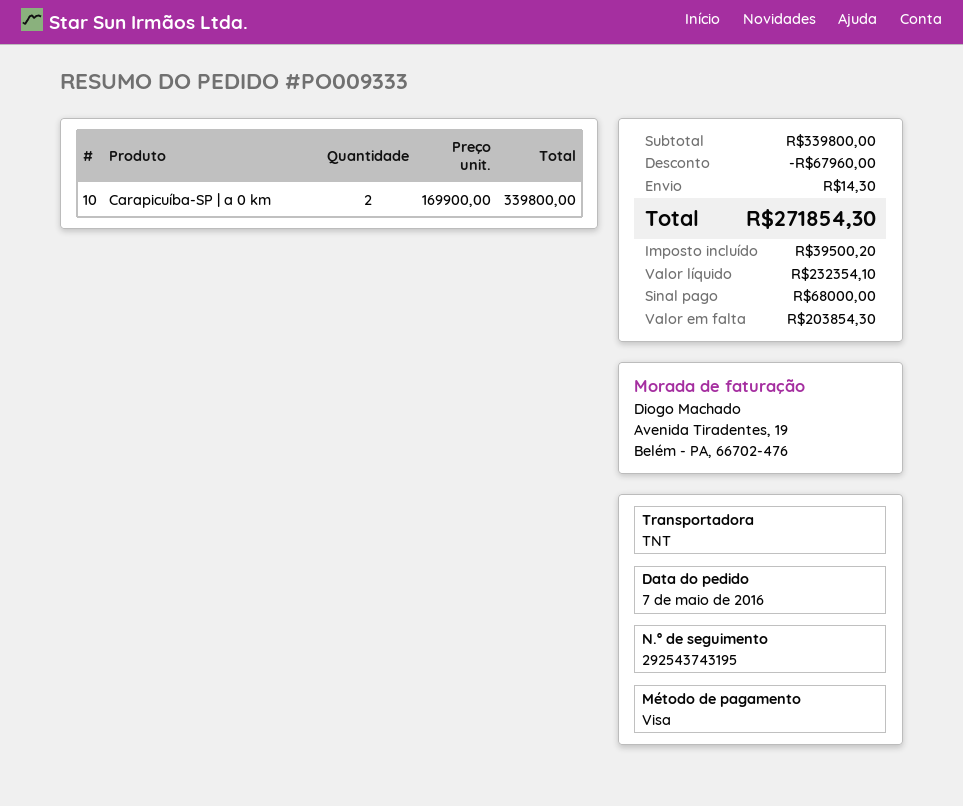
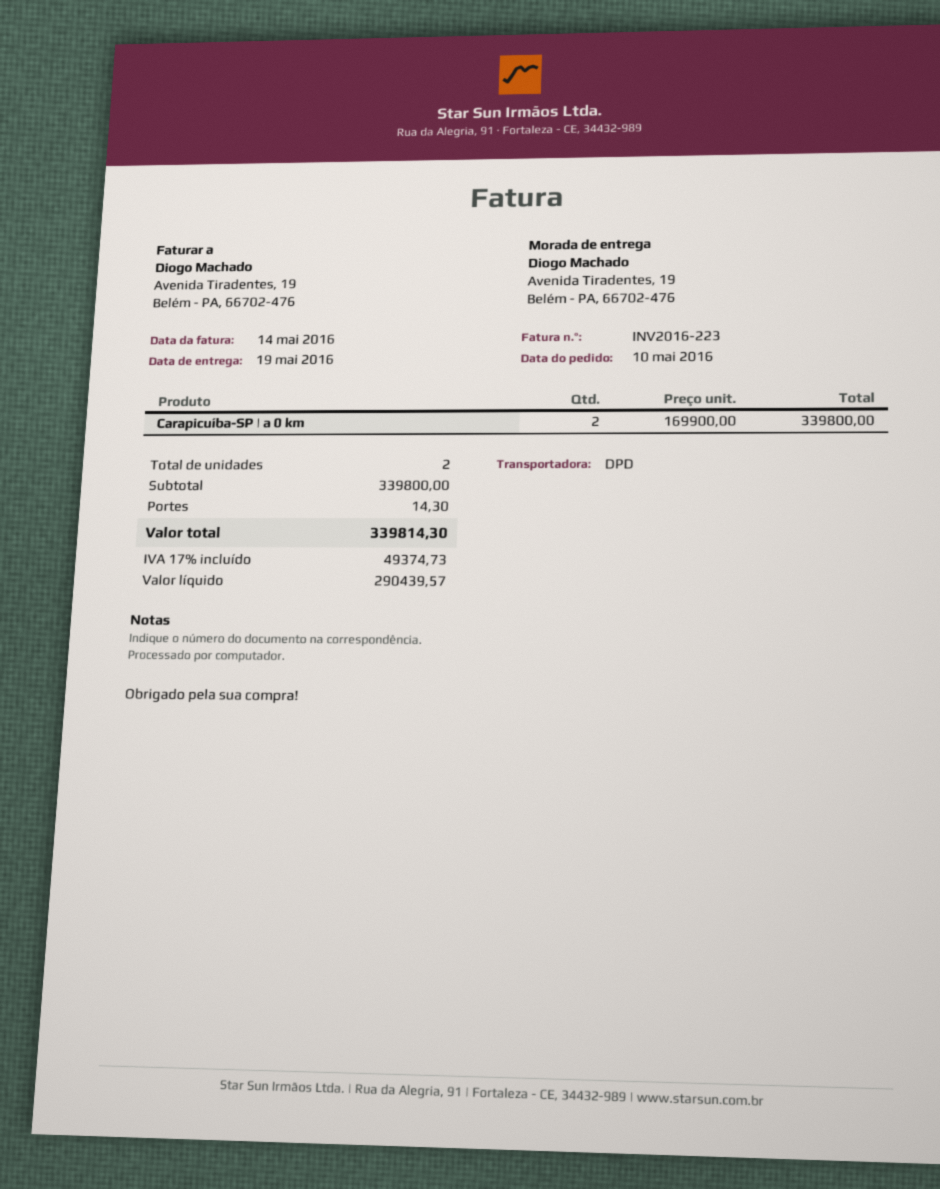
order date: 2016-05-07 -> 2016-05-10
shipping method: TNT -> DPD
discount: 67960.00 -> none
net: 232354.10 -> 290439.57
tax: 39500.20 -> 49374.73
total: 271854.30 -> 339814.30

